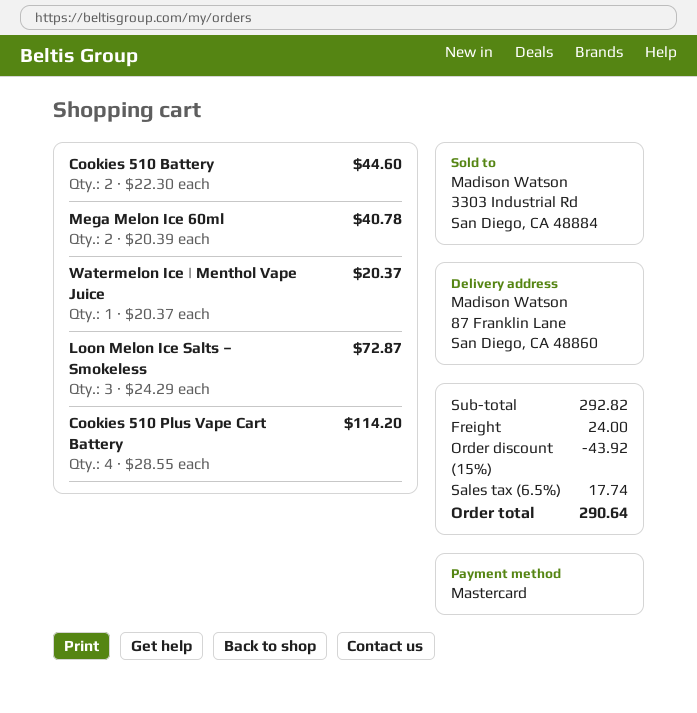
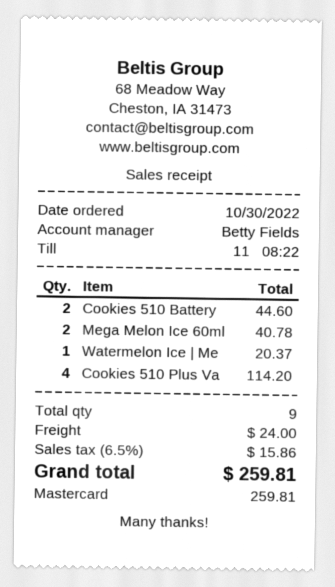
Loon Melon Ice Salts – Smokeless: 3 for 72.87 -> none
discount: 15% = 43.92 -> none
tax: 6.5% = 17.74 -> 6.5% = 15.86
total: 290.64 -> 259.81

